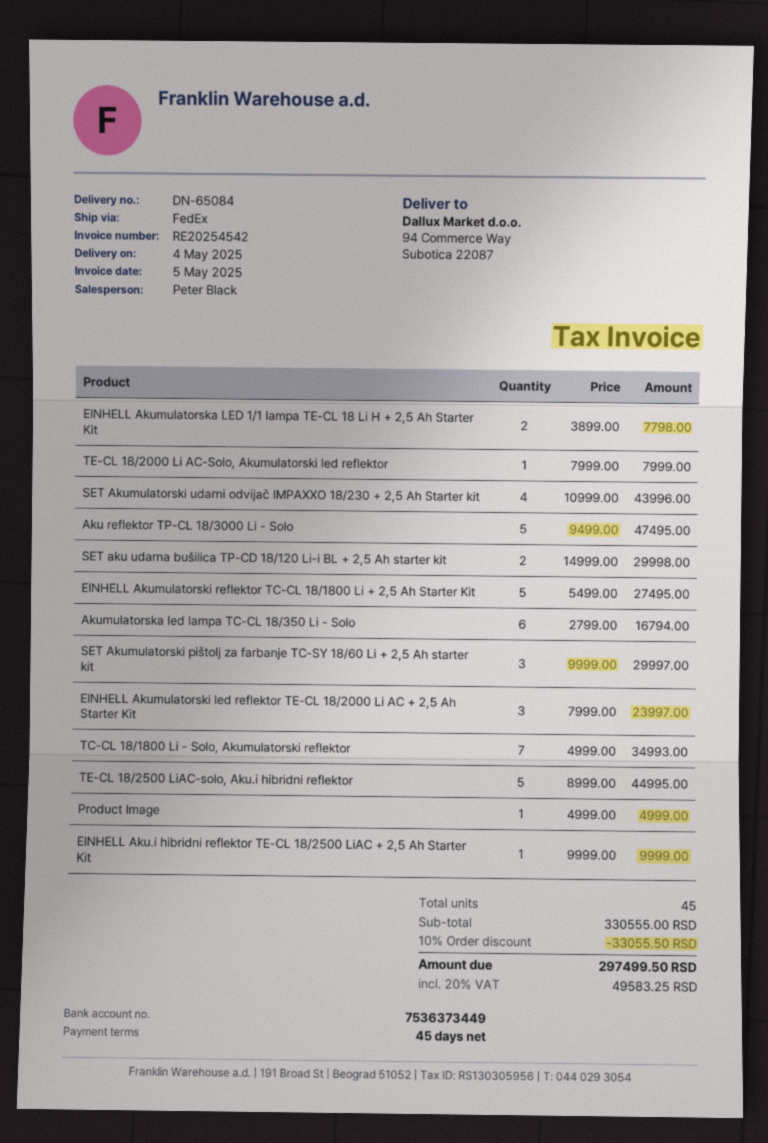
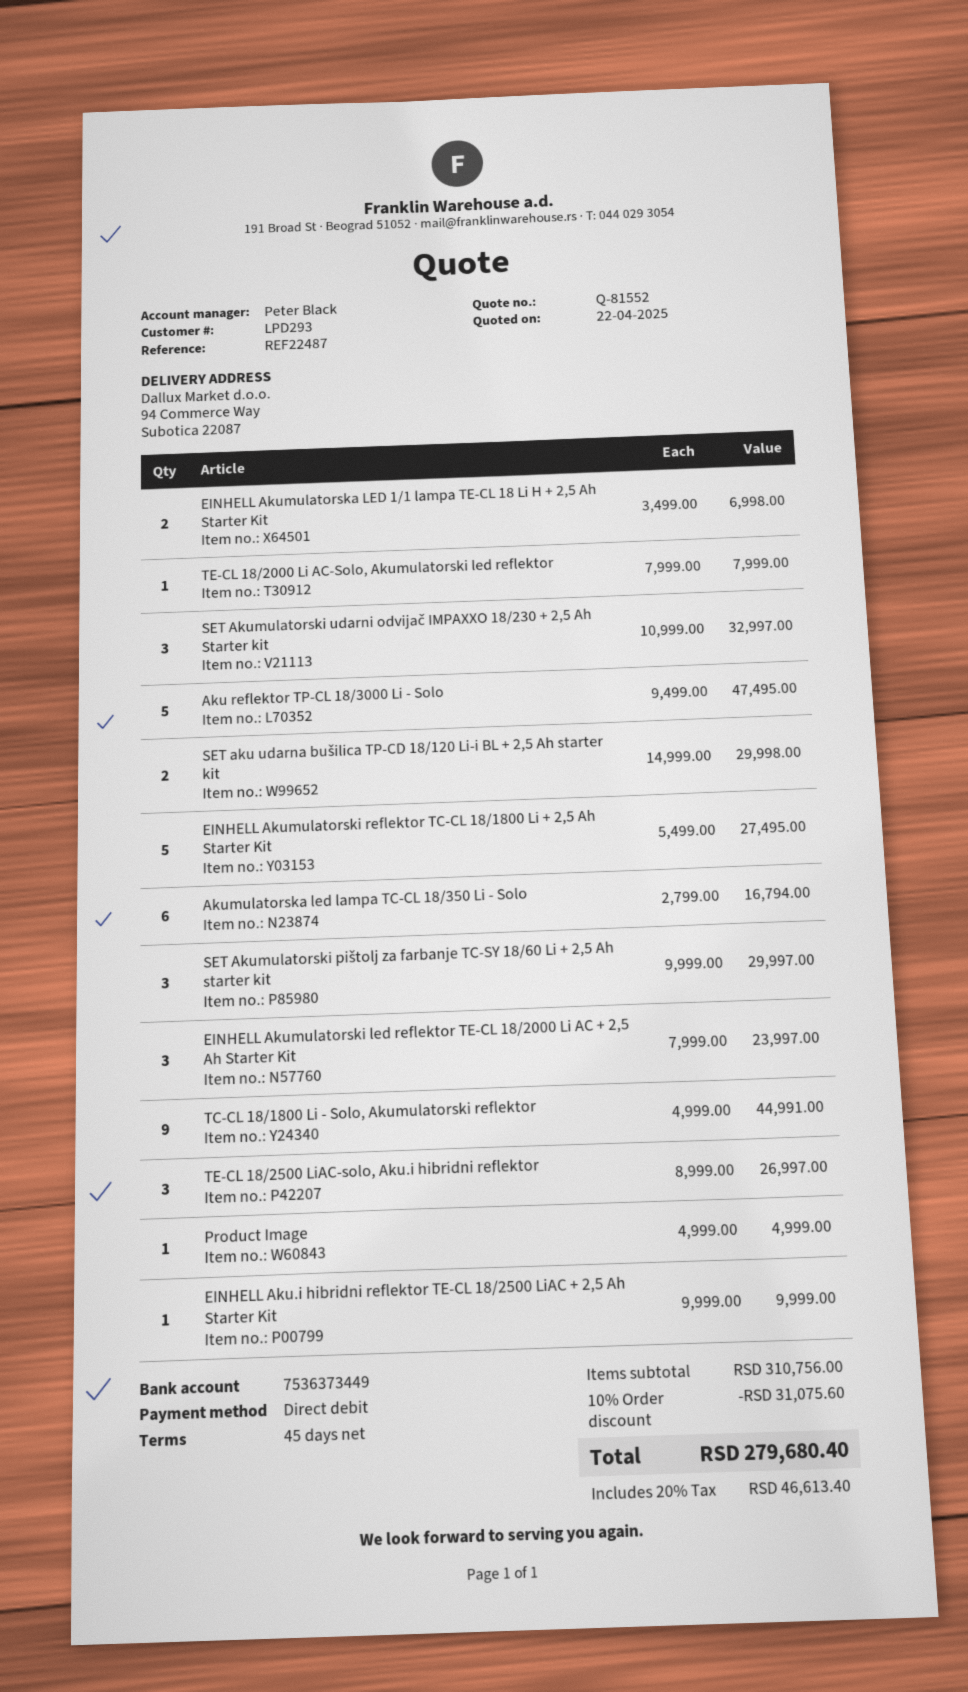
EINHELL Akumulatorska LED 1/1 lampa TE-CL 18 Li H + 2,5 Ah Starter Kit: 2 x 3899.00 = 7798.00 -> 2 x 3499.00 = 6998.00
SET Akumulatorski udarni odvijač IMPAXXO 18/230 + 2,5 Ah Starter kit: 4 x 10999.00 = 43996.00 -> 3 x 10999.00 = 32997.00
TC-CL 18/1800 Li - Solo, Akumulatorski reflektor: 7 x 4999.00 = 34993.00 -> 9 x 4999.00 = 44991.00
TE-CL 18/2500 LiAC-solo, Aku.i hibridni reflektor: 5 x 8999.00 = 44995.00 -> 3 x 8999.00 = 26997.00
subtotal: 330555.00 -> 310756.00
discount: 10% = 33055.50 -> 10% = 31075.60
tax: 20% = 49583.25 -> 20% = 46613.40
total: 297499.50 -> 279680.40

